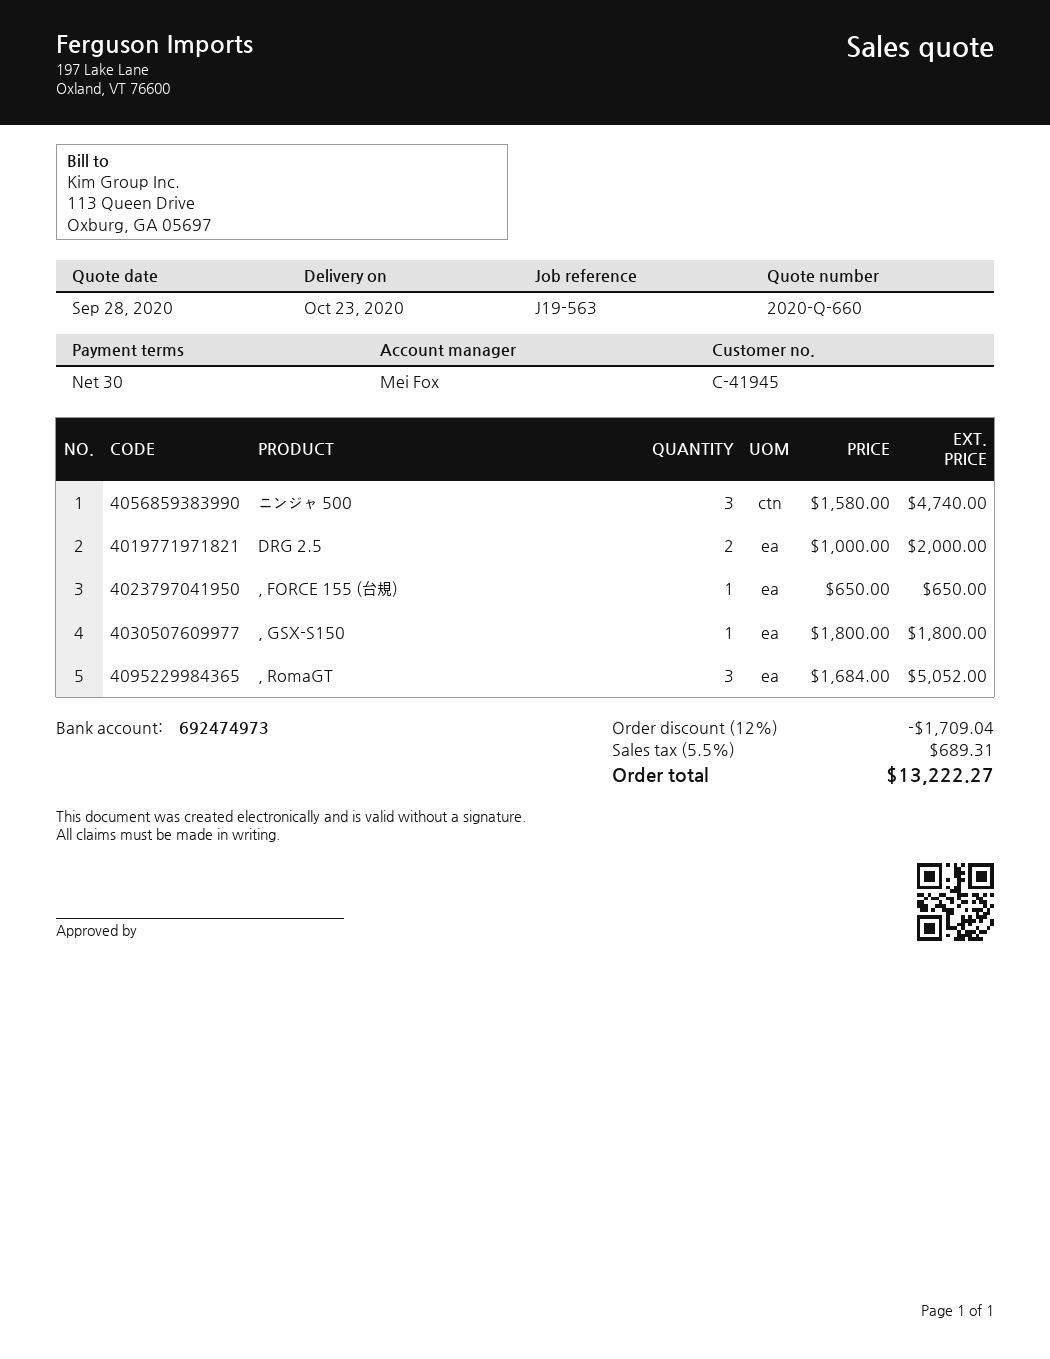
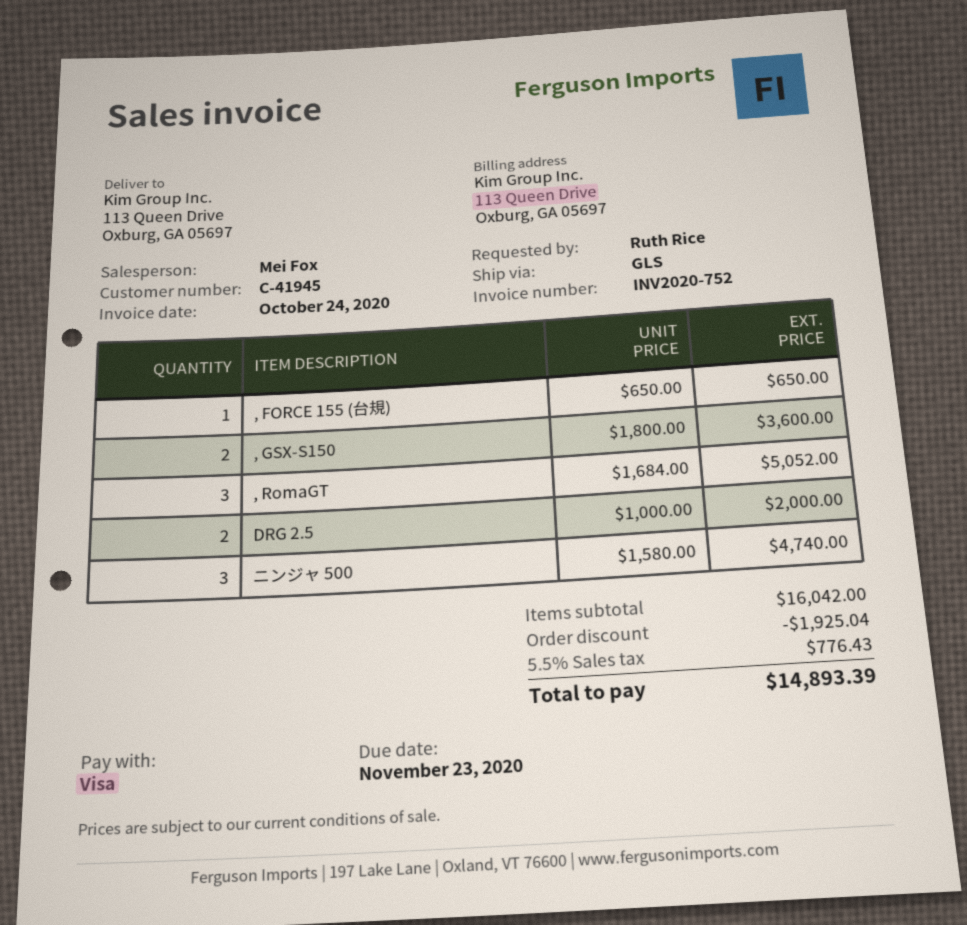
, GSX-S150: 1 x 1800.00 = 1800.00 -> 2 x 1800.00 = 3600.00
discount: 1709.04 -> 1925.04
tax: 5.5% = 689.31 -> 5.5% = 776.43
total: 13222.27 -> 14893.39

